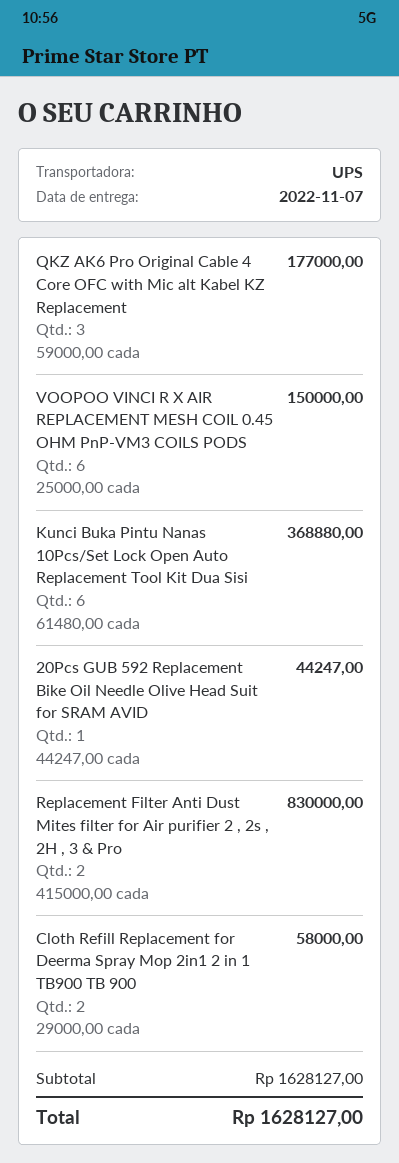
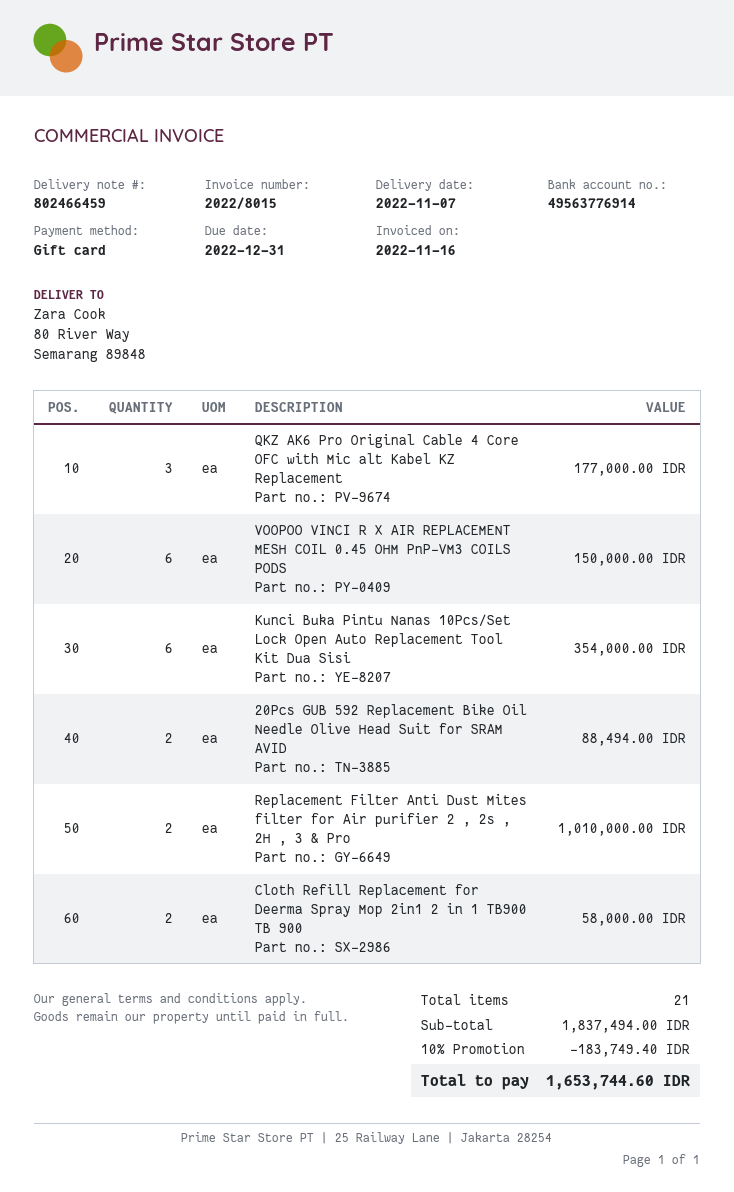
Kunci Buka Pintu Nanas 10Pcs/Set Lock Open Auto Replacement Tool Kit Dua Sisi: 6 for 368880.00 -> 6 for 354000.00
20Pcs GUB 592 Replacement Bike Oil Needle Olive Head Suit for SRAM AVID: 1 for 44247.00 -> 2 for 88494.00
Replacement Filter Anti Dust Mites filter for Air purifier 2 , 2s , 2H , 3 & Pro: 2 for 830000.00 -> 2 for 1010000.00
subtotal: 1628127.00 -> 1837494.00
discount: none -> 10% = 183749.40
total: 1628127.00 -> 1653744.60

